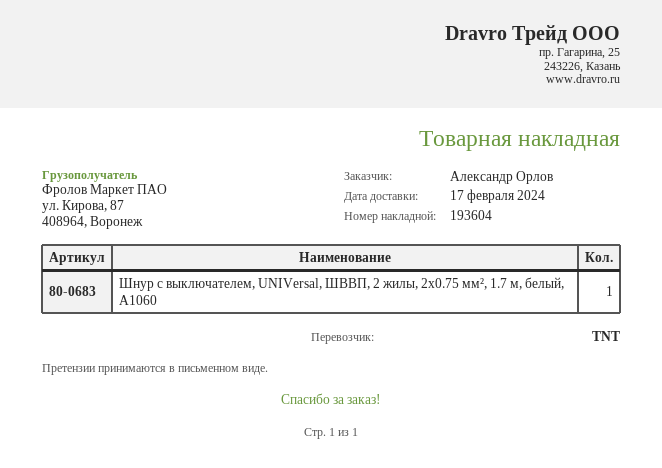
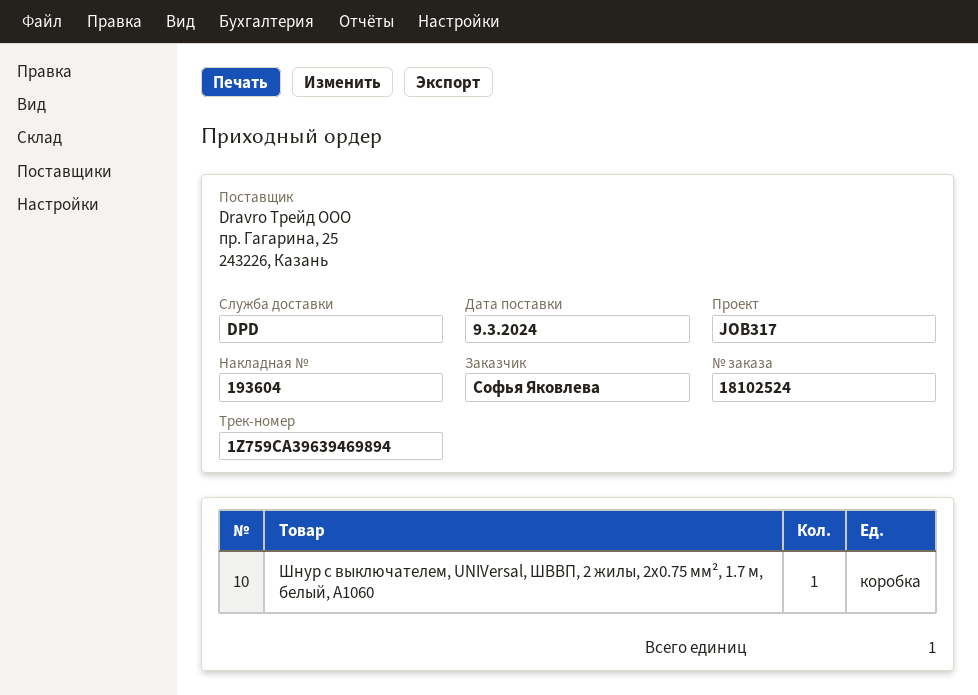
delivery date: 2024-02-17 -> 2024-03-09
ordered by: Александр Орлов -> Софья Яковлева
shipping method: TNT -> DPD

